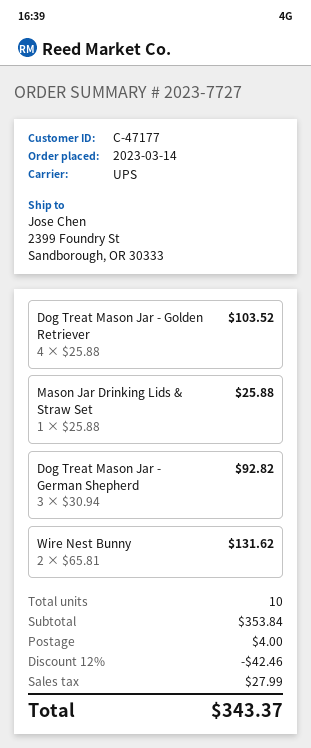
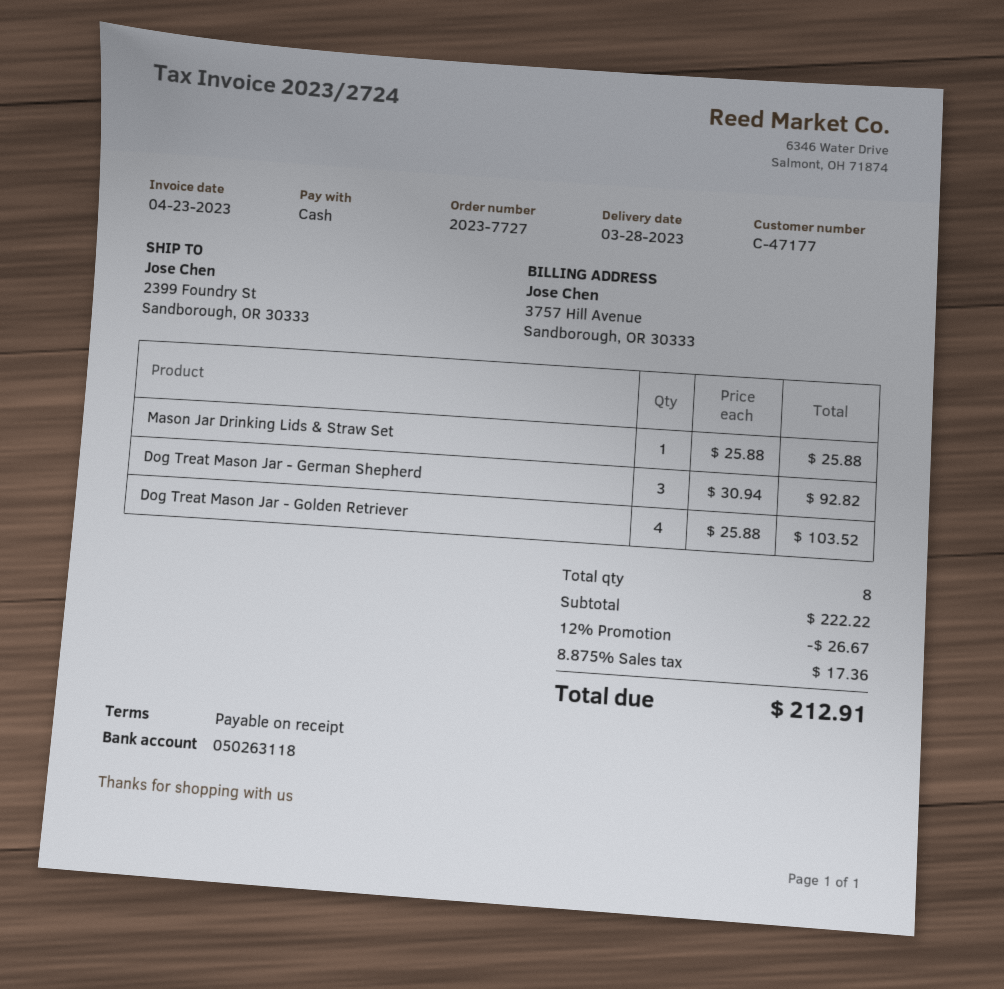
Wire Nest Bunny: 2 x 65.81 = 131.62 -> none
total quantity: 10 -> 8
subtotal: 353.84 -> 222.22
discount: 12% = 42.46 -> 12% = 26.67
shipping: 4.00 -> none
tax: 27.99 -> 17.36
total: 343.37 -> 212.91

